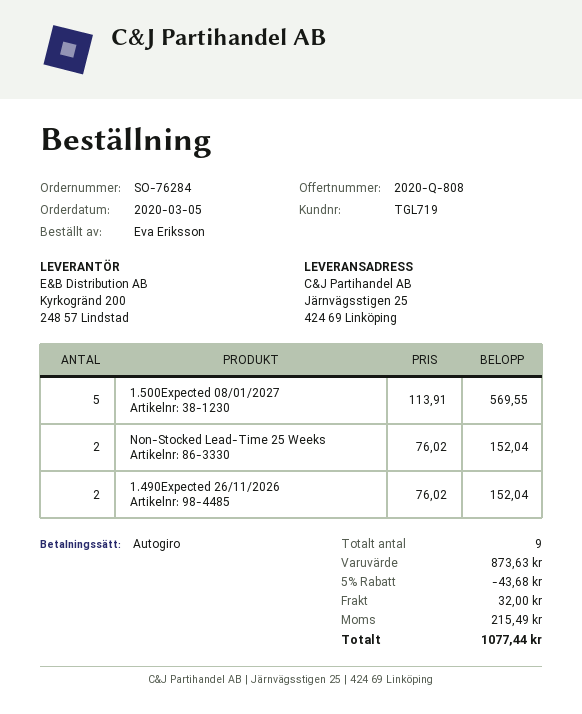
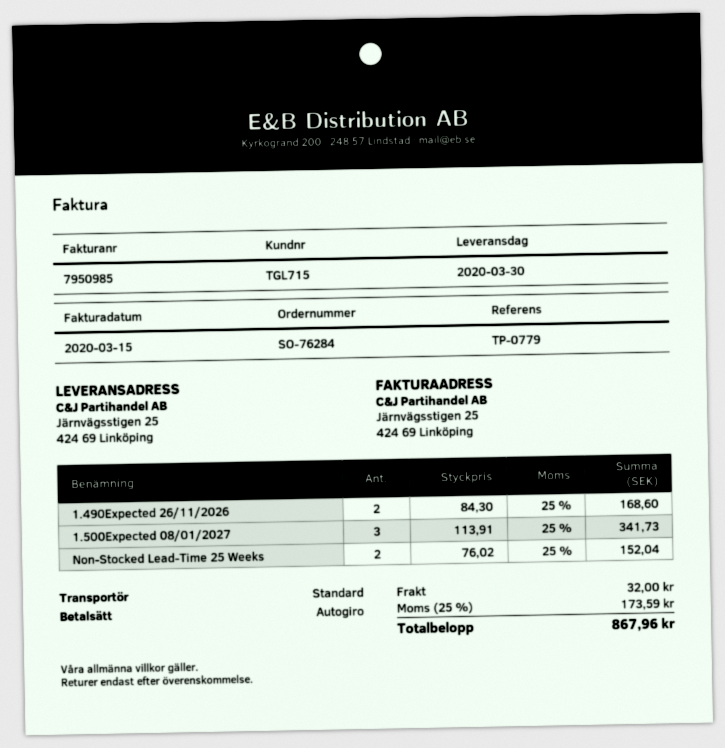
customer number: TGL719 -> TGL715
1.500Expected 08/01/2027: 5 x 113.91 = 569.55 -> 3 x 113.91 = 341.73
1.490Expected 26/11/2026: 2 x 76.02 = 152.04 -> 2 x 84.30 = 168.60
discount: 5% = 43.68 -> none
tax: 215.49 -> 173.59
total: 1077.44 -> 867.96

